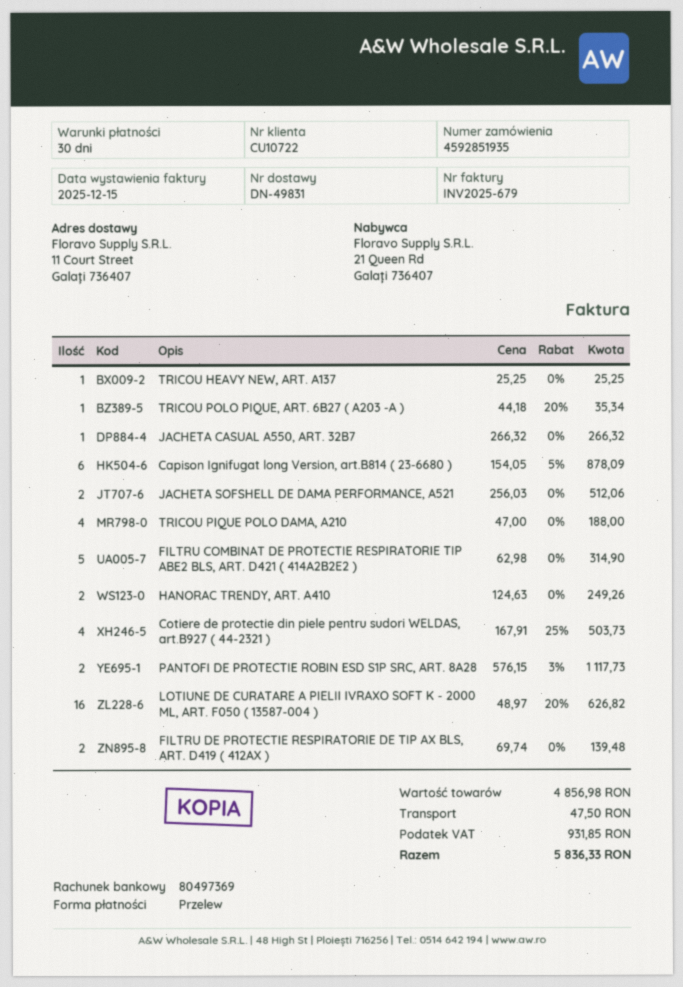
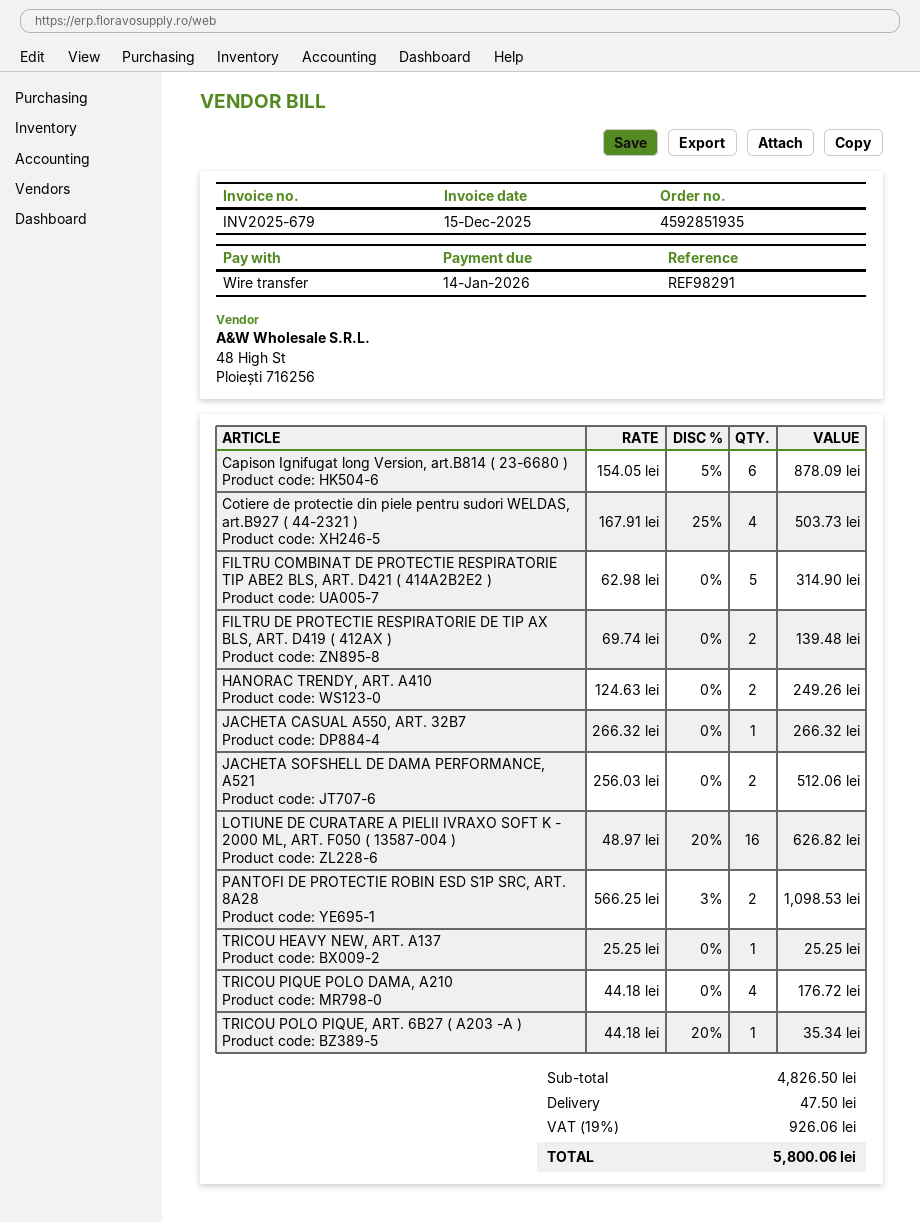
TRICOU PIQUE POLO DAMA, A210: 4 x 47.00 = 188.00 -> 4 x 44.18 = 176.72
PANTOFI DE PROTECTIE ROBIN ESD S1P SRC, ART. 8A28: 2 x 576.15 - 3% = 1117.73 -> 2 x 566.25 - 3% = 1098.53
subtotal: 4856.98 -> 4826.50
tax: 931.85 -> 926.06
total: 5836.33 -> 5800.06

